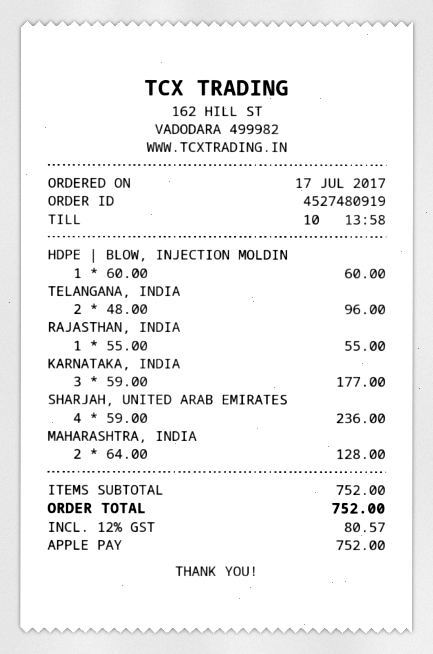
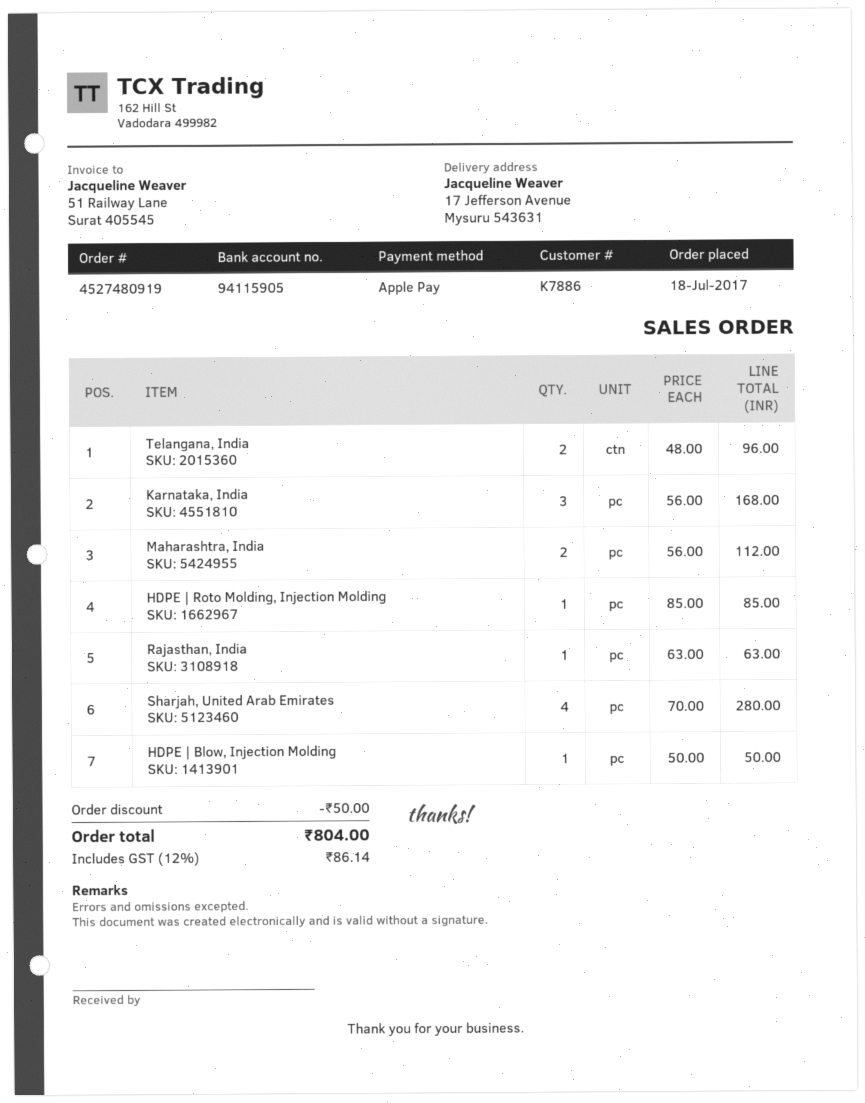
order date: 2017-07-17 -> 2017-07-18
HDPE | BLOW, INJECTION MOLDIN: 1 x 60.00 = 60.00 -> 1 x 50.00 = 50.00
RAJASTHAN, INDIA: 1 x 55.00 = 55.00 -> 1 x 63.00 = 63.00
KARNATAKA, INDIA: 3 x 59.00 = 177.00 -> 3 x 56.00 = 168.00
SHARJAH, UNITED ARAB EMIRATES: 4 x 59.00 = 236.00 -> 4 x 70.00 = 280.00
MAHARASHTRA, INDIA: 2 x 64.00 = 128.00 -> 2 x 56.00 = 112.00
HDPE | Roto Molding, Injection Molding: none -> 1 x 85.00 = 85.00
discount: none -> 50.00
tax: 12% = 80.57 -> 12% = 86.14
total: 752.00 -> 804.00

